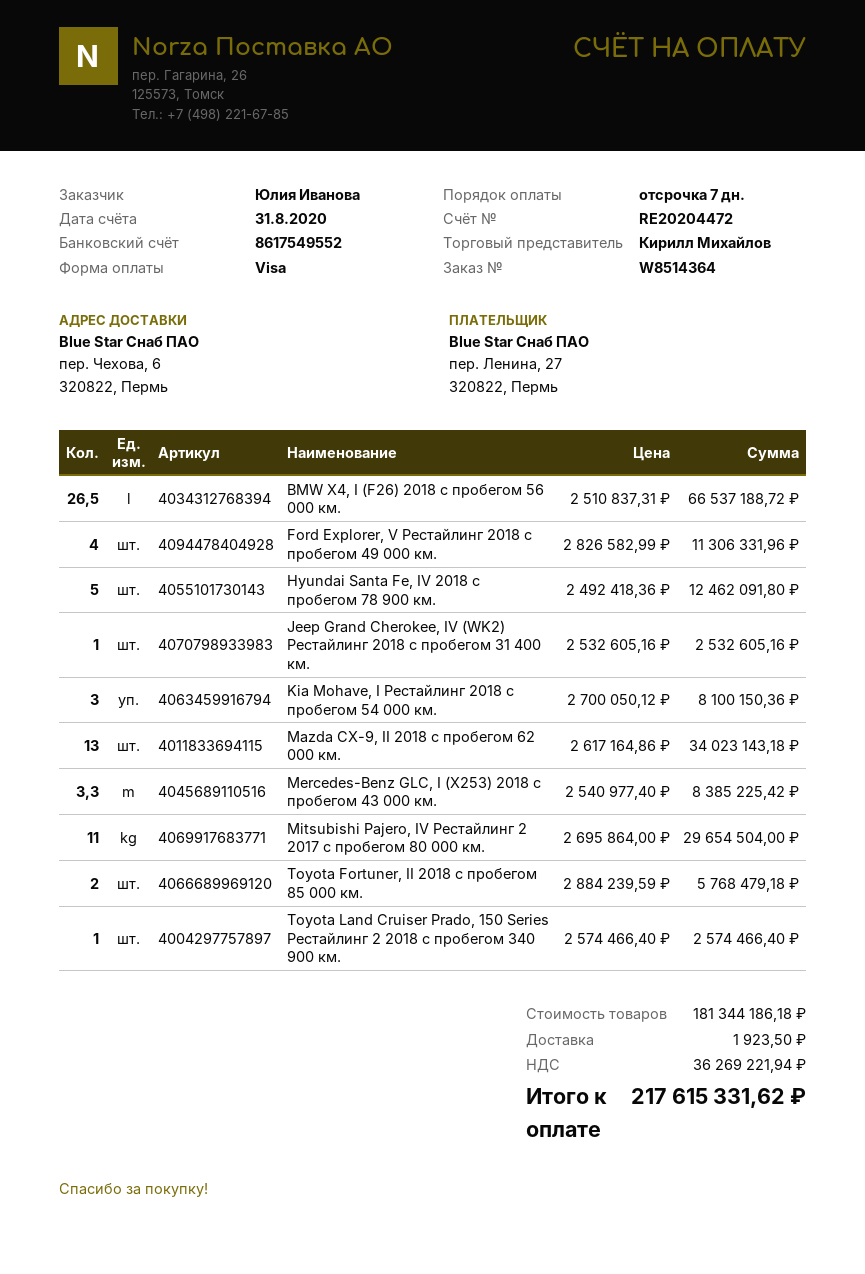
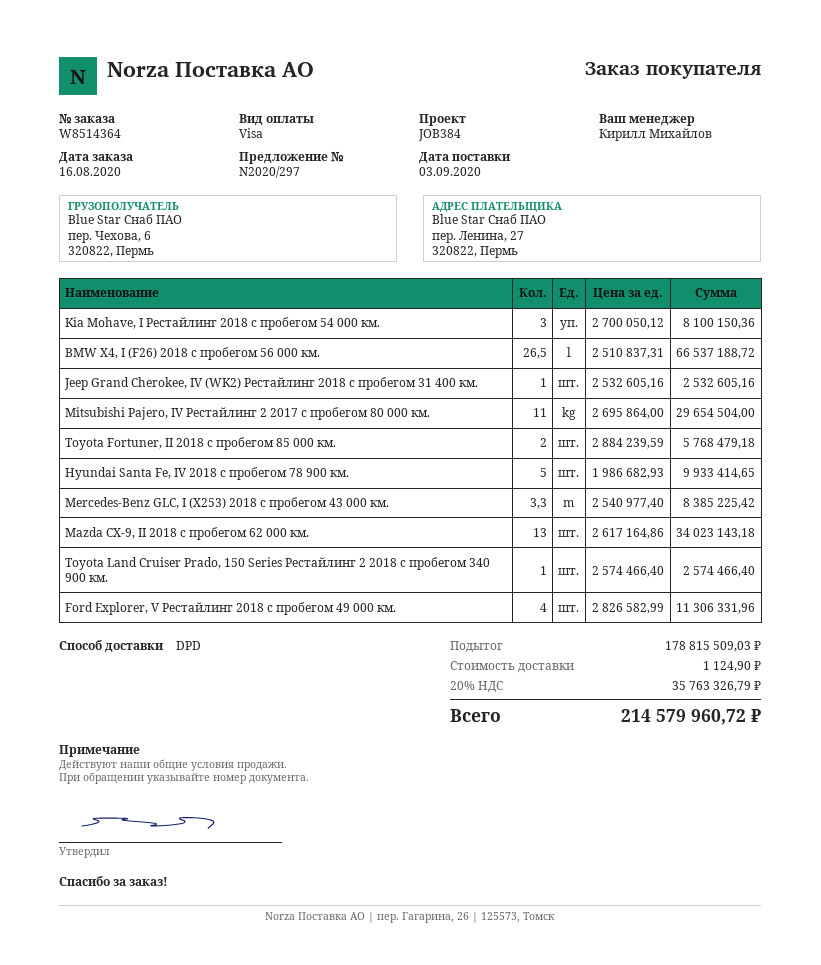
Hyundai Santa Fe, IV 2018 с пробегом 78 900 км.: 5 x 2492418.36 = 12462091.80 -> 5 x 1986682.93 = 9933414.65
subtotal: 181344186.18 -> 178815509.03
shipping: 1923.50 -> 1124.90
tax: 36269221.94 -> 35763326.79
total: 217615331.62 -> 214579960.72

